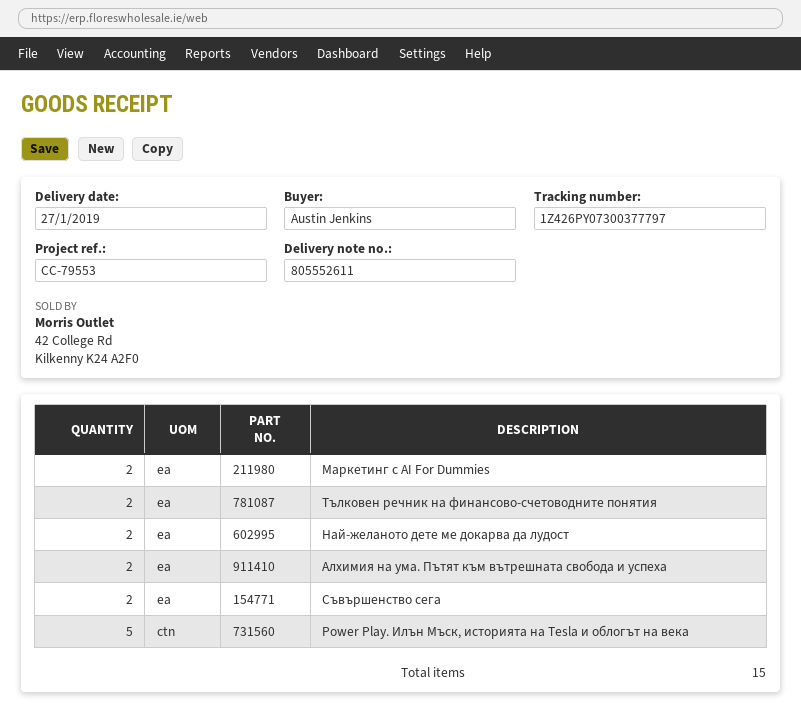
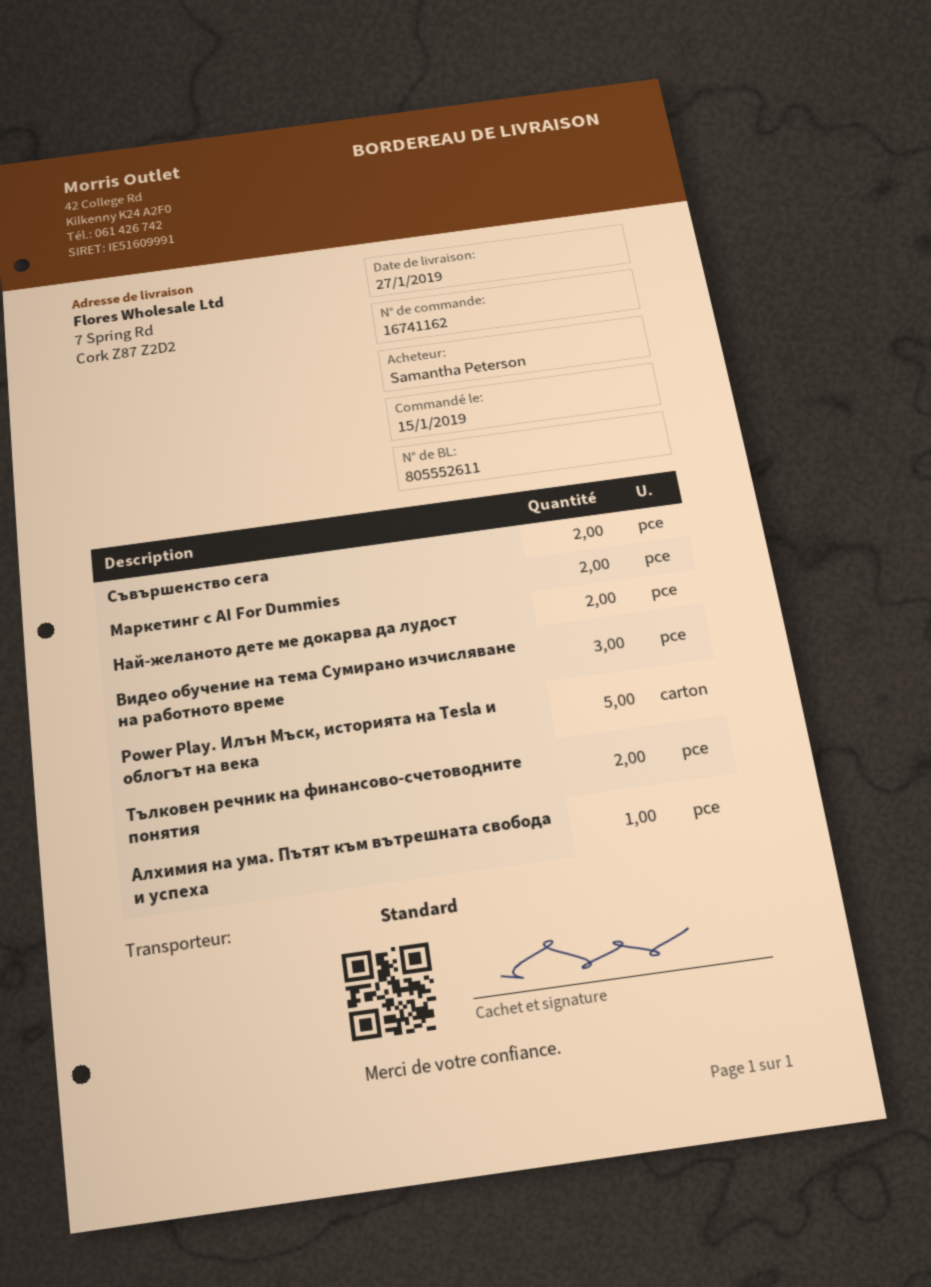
ordered by: Austin Jenkins -> Samantha Peterson
Алхимия на ума. Пътят към вътрешната свобода и успеха: 2 -> 1
Видео обучение на тема Сумирано изчисляване на работното време: none -> 3

